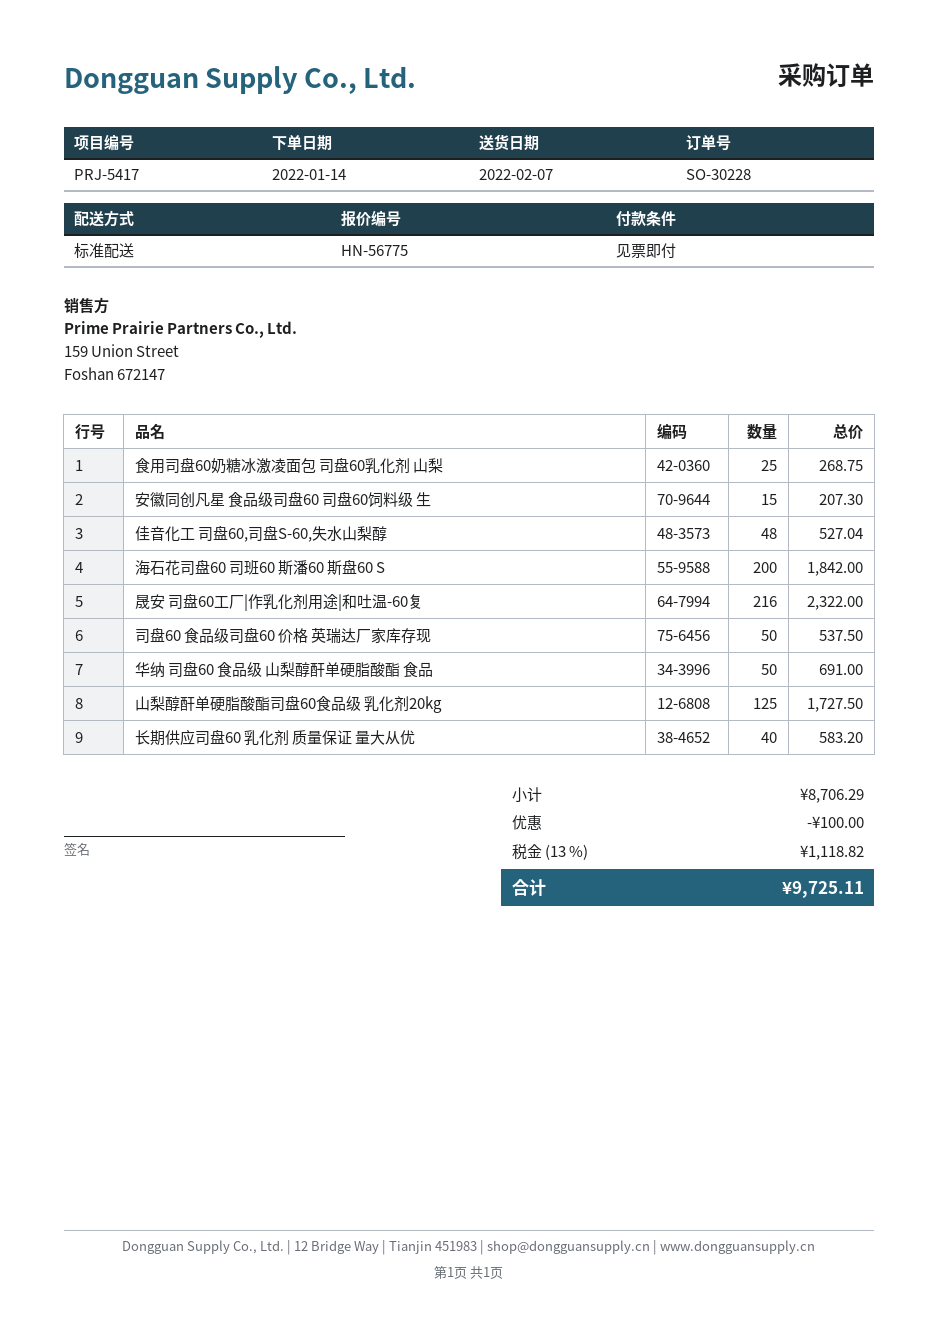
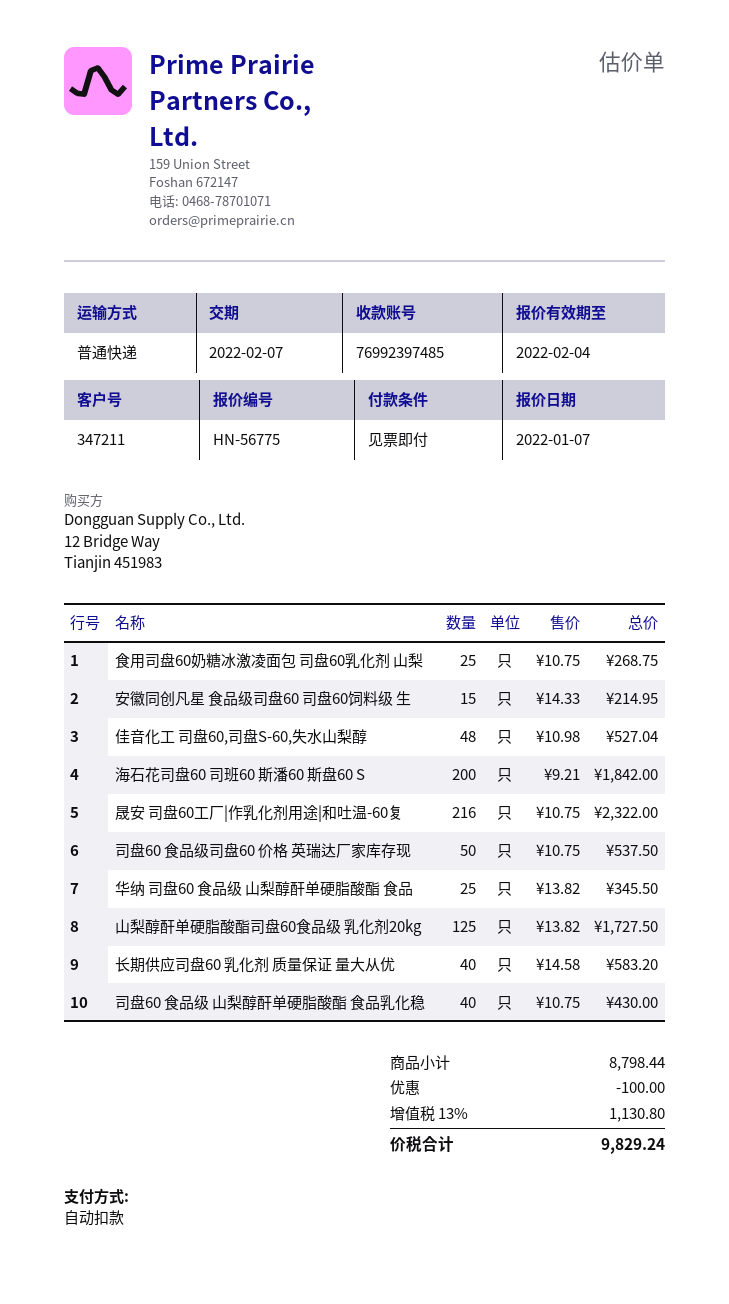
安徽同创凡星 食品级司盘60 司盘60饲料级 生: 15 for 207.30 -> 15 for 214.95
华纳 司盘60 食品级 山梨醇酐单硬脂酸酯 食品: 50 for 691.00 -> 25 for 345.50
司盘60 食品级 山梨醇酐单硬脂酸酯 食品乳化稳: none -> 40 for 430.00
subtotal: 8706.29 -> 8798.44
tax: 13% = 1118.82 -> 13% = 1130.80
total: 9725.11 -> 9829.24

